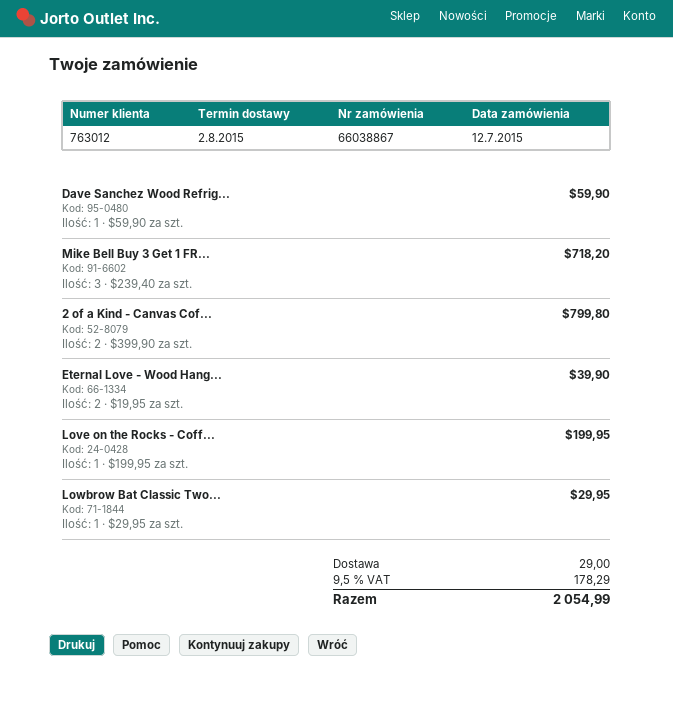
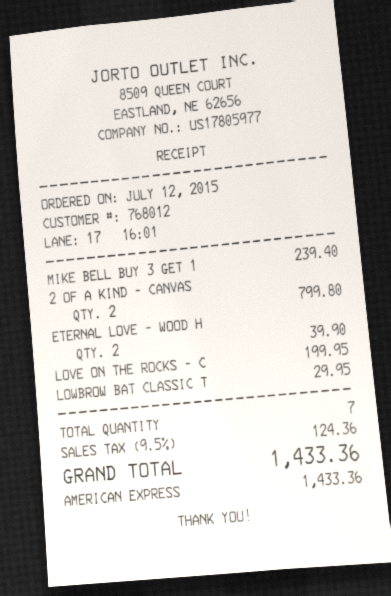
customer number: 763012 -> 768012
Dave Sanchez Wood Refrig...: 1 for 59.90 -> none
Mike Bell Buy 3 Get 1 FR...: 3 for 718.20 -> 1 for 239.40
shipping: 29.00 -> none
tax: 9.5% = 178.29 -> 9.5% = 124.36
total: 2054.99 -> 1433.36

